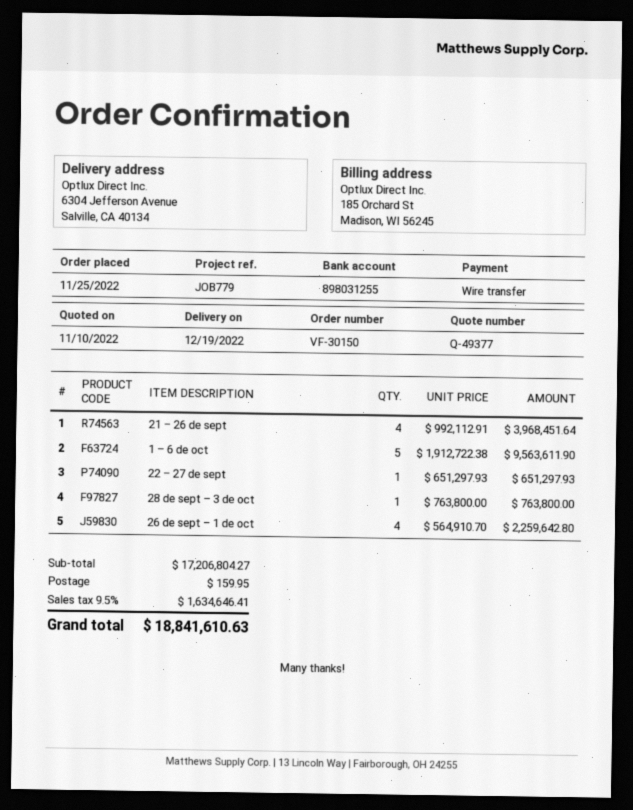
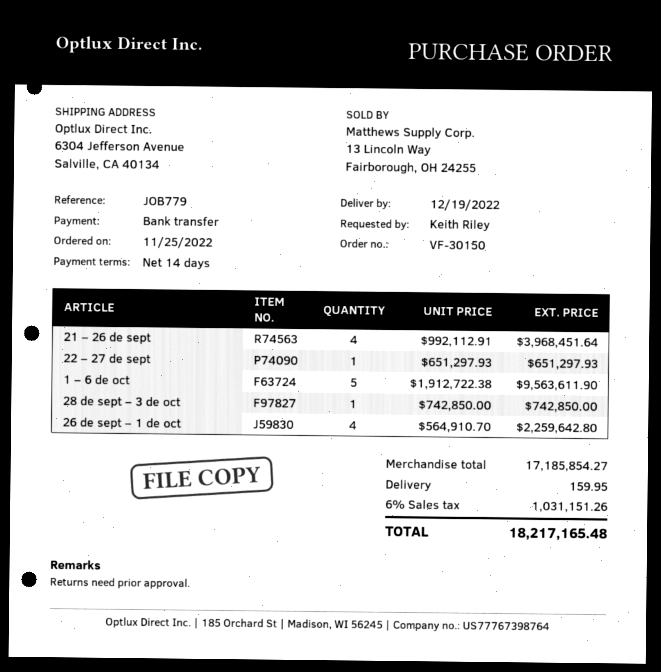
28 de sept – 3 de oct: 1 x 763800.00 = 763800.00 -> 1 x 742850.00 = 742850.00
subtotal: 17206804.27 -> 17185854.27
tax: 9.5% = 1634646.41 -> 6% = 1031151.26
total: 18841610.63 -> 18217165.48

